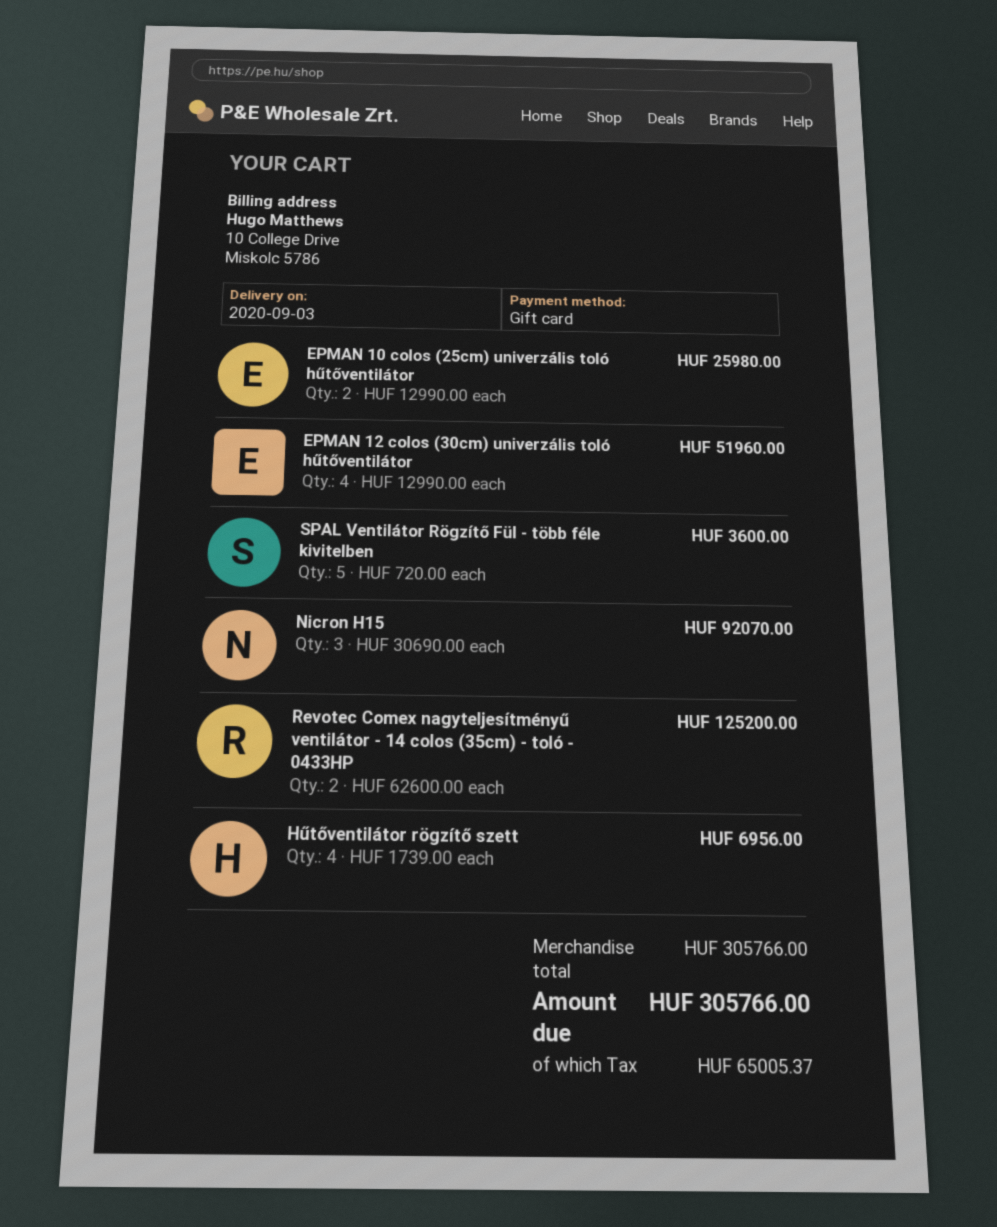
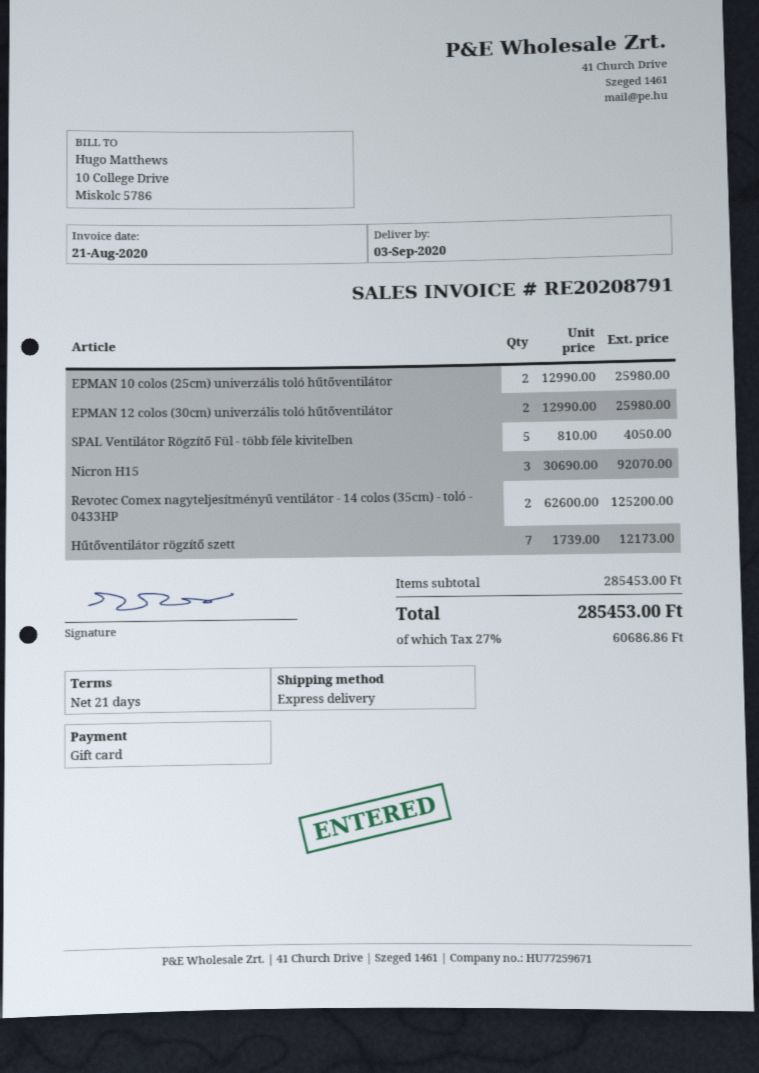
EPMAN 12 colos (30cm) univerzális toló hűtőventilátor: 4 x 12990.00 = 51960.00 -> 2 x 12990.00 = 25980.00
SPAL Ventilátor Rögzítő Fül - több féle kivitelben: 5 x 720.00 = 3600.00 -> 5 x 810.00 = 4050.00
Hűtőventilátor rögzítő szett: 4 x 1739.00 = 6956.00 -> 7 x 1739.00 = 12173.00
subtotal: 305766.00 -> 285453.00
tax: 65005.37 -> 60686.86
total: 305766.00 -> 285453.00

